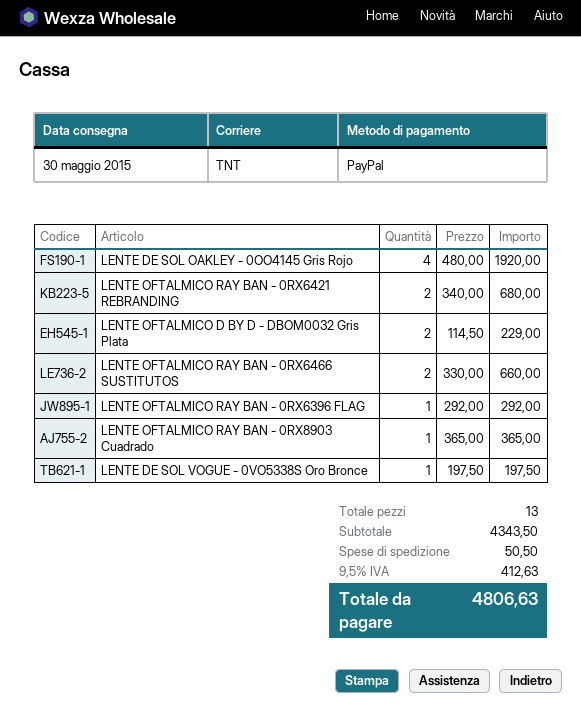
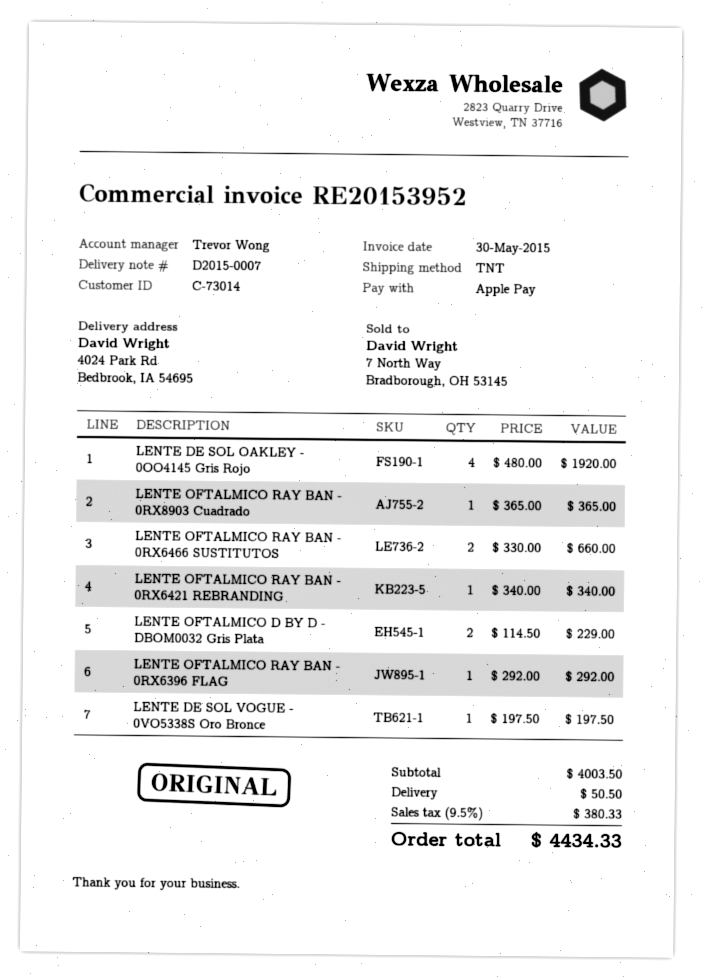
payment method: PayPal -> Apple Pay
LENTE OFTALMICO RAY BAN - 0RX6421 REBRANDING: 2 x 340.00 = 680.00 -> 1 x 340.00 = 340.00
subtotal: 4343.50 -> 4003.50
tax: 9.5% = 412.63 -> 9.5% = 380.33
total: 4806.63 -> 4434.33

